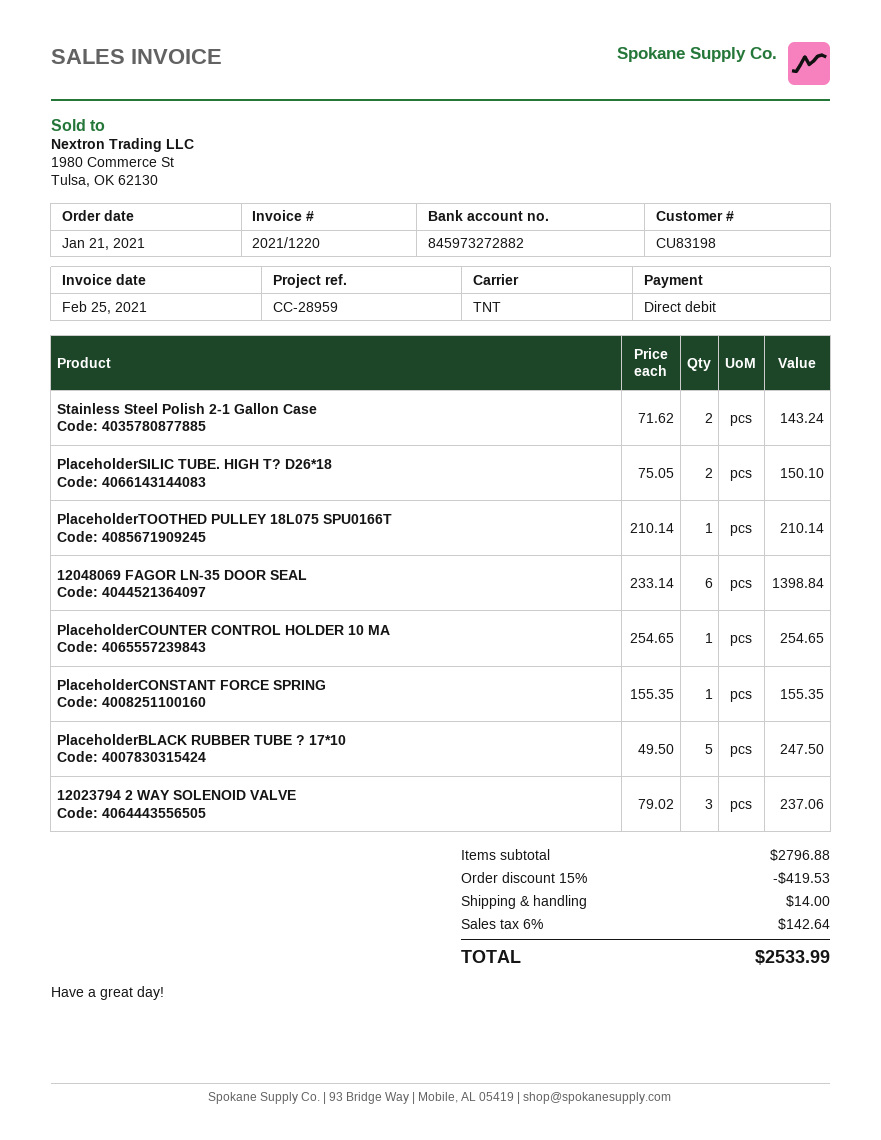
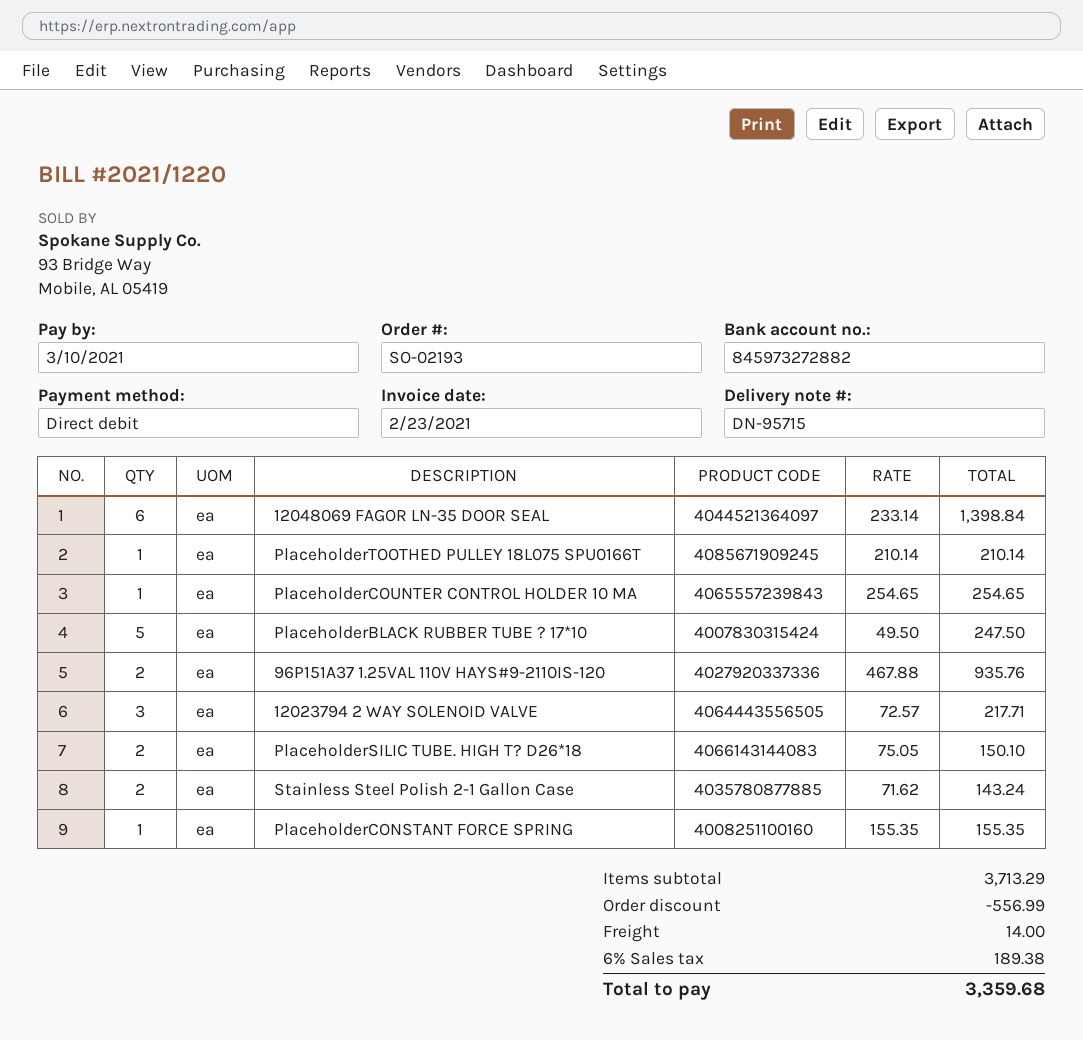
invoice date: 2021-02-25 -> 2021-02-23
12023794 2 WAY SOLENOID VALVE: 3 x 79.02 = 237.06 -> 3 x 72.57 = 217.71
96P151A37 1.25VAL 110V HAYS#9-2110IS-120: none -> 2 x 467.88 = 935.76
subtotal: 2796.88 -> 3713.29
discount: 419.53 -> 556.99
tax: 6% = 142.64 -> 6% = 189.38
total: 2533.99 -> 3359.68

